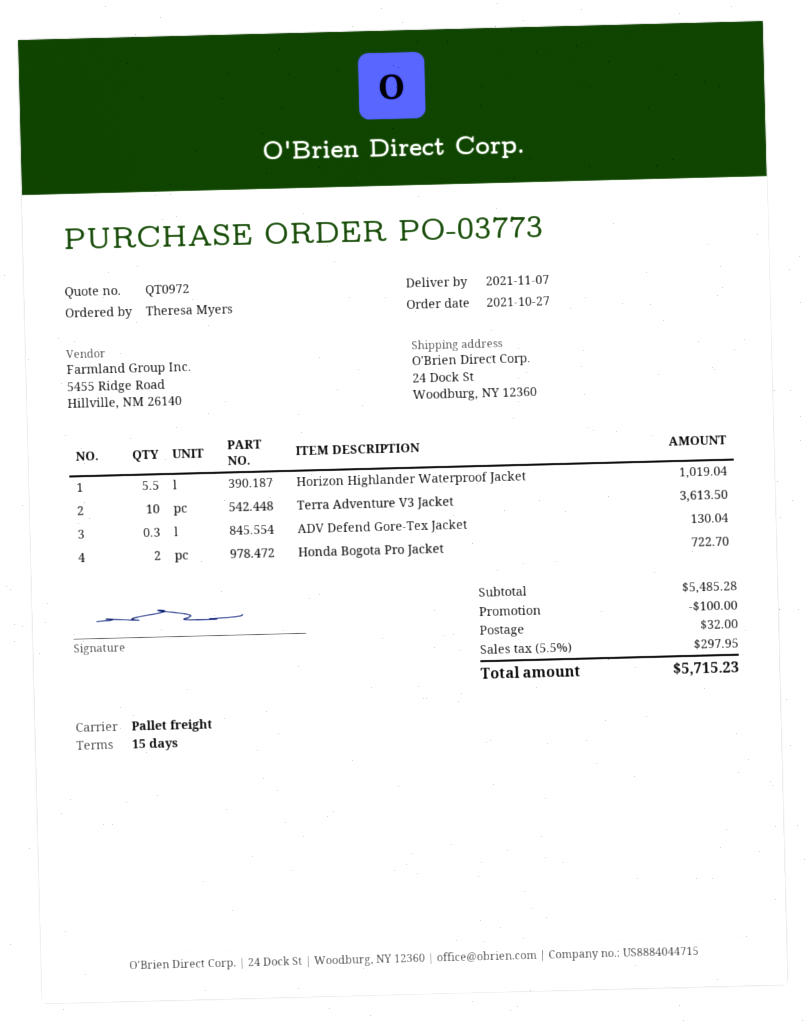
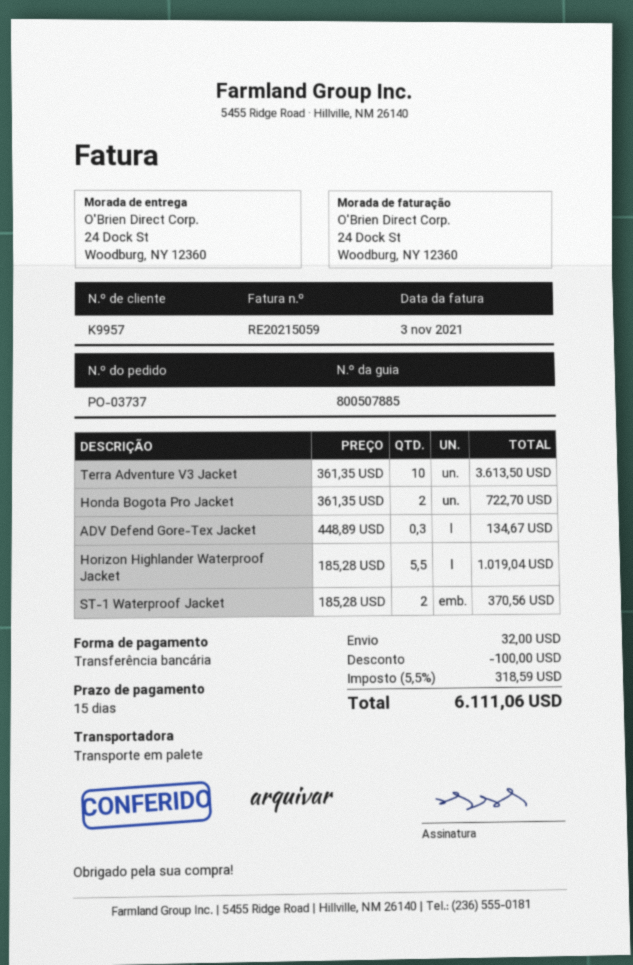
order number: PO-03773 -> PO-03737
ADV Defend Gore-Tex Jacket: 0.3 for 130.04 -> 0.3 for 134.67
ST-1 Waterproof Jacket: none -> 2 for 370.56
tax: 5.5% = 297.95 -> 5.5% = 318.59
total: 5715.23 -> 6111.06

